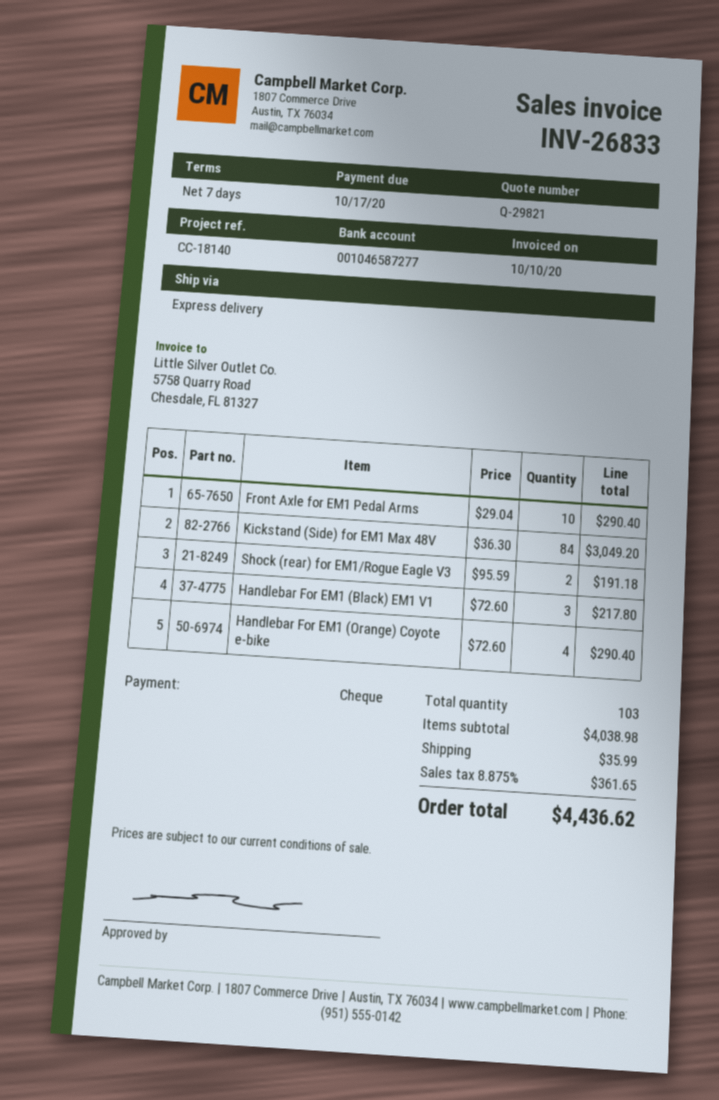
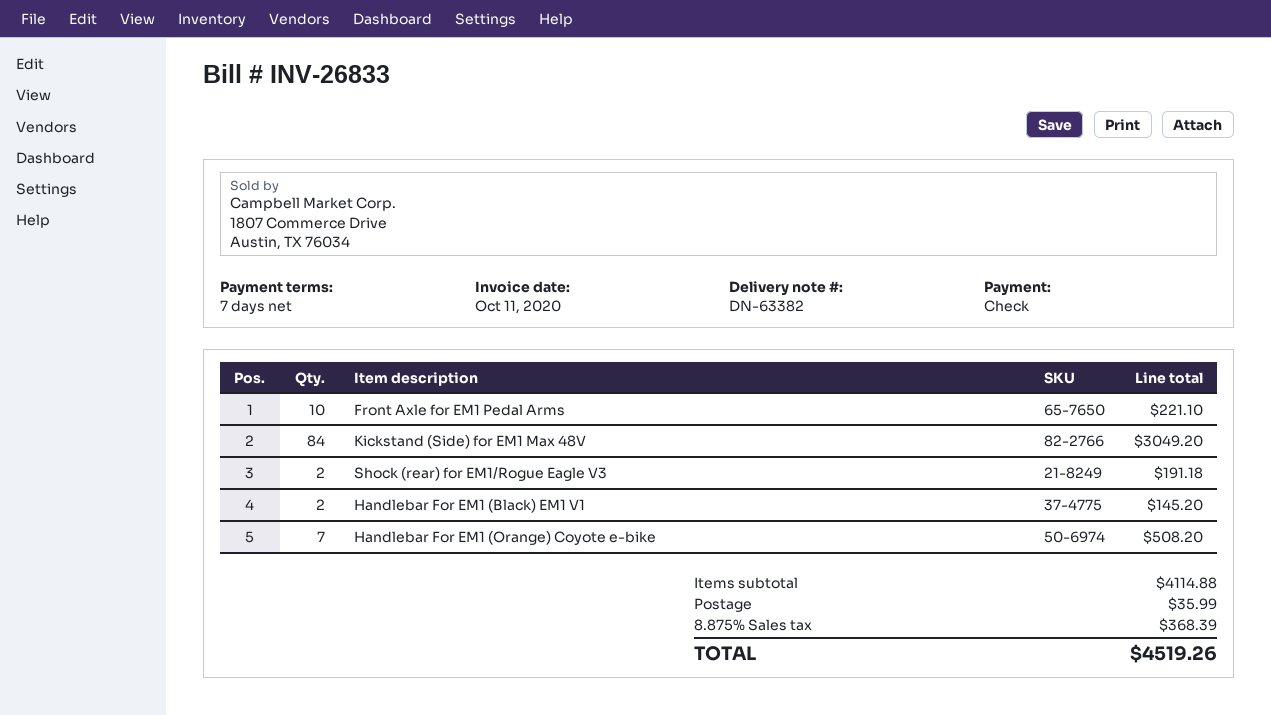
invoice date: 2020-10-10 -> 2020-10-11
Front Axle for EM1 Pedal Arms: 10 for 290.40 -> 10 for 221.10
Handlebar For EM1 (Black) EM1 V1: 3 for 217.80 -> 2 for 145.20
Handlebar For EM1 (Orange) Coyote e-bike: 4 for 290.40 -> 7 for 508.20
subtotal: 4038.98 -> 4114.88
tax: 8.875% = 361.65 -> 8.875% = 368.39
total: 4436.62 -> 4519.26

